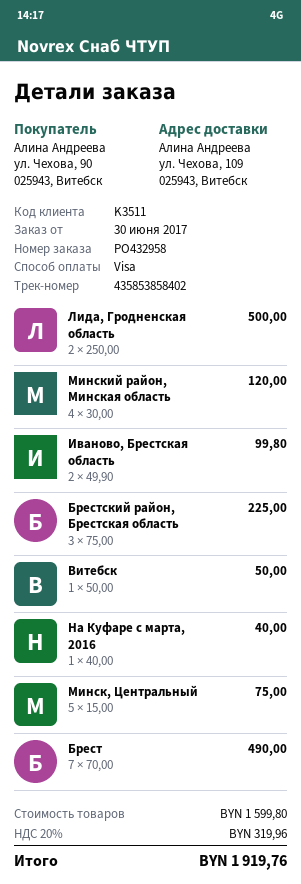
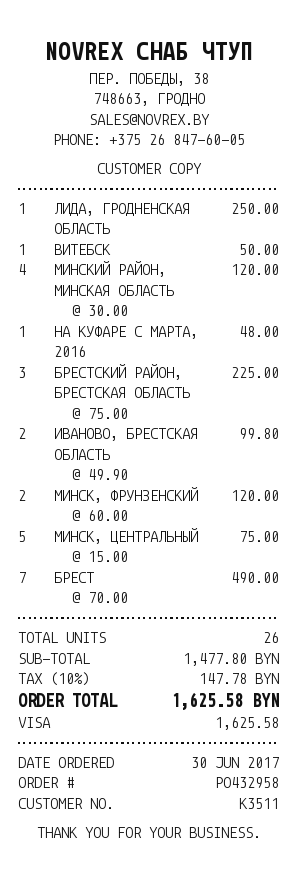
Лида, Гродненская область: 2 x 250.00 = 500.00 -> 1 x 250.00 = 250.00
На Куфаре с марта, 2016: 1 x 40.00 = 40.00 -> 1 x 48.00 = 48.00
МИНСК, ФРУНЗЕНСКИЙ: none -> 2 x 60.00 = 120.00
subtotal: 1599.80 -> 1477.80
tax: 20% = 319.96 -> 10% = 147.78
total: 1919.76 -> 1625.58

